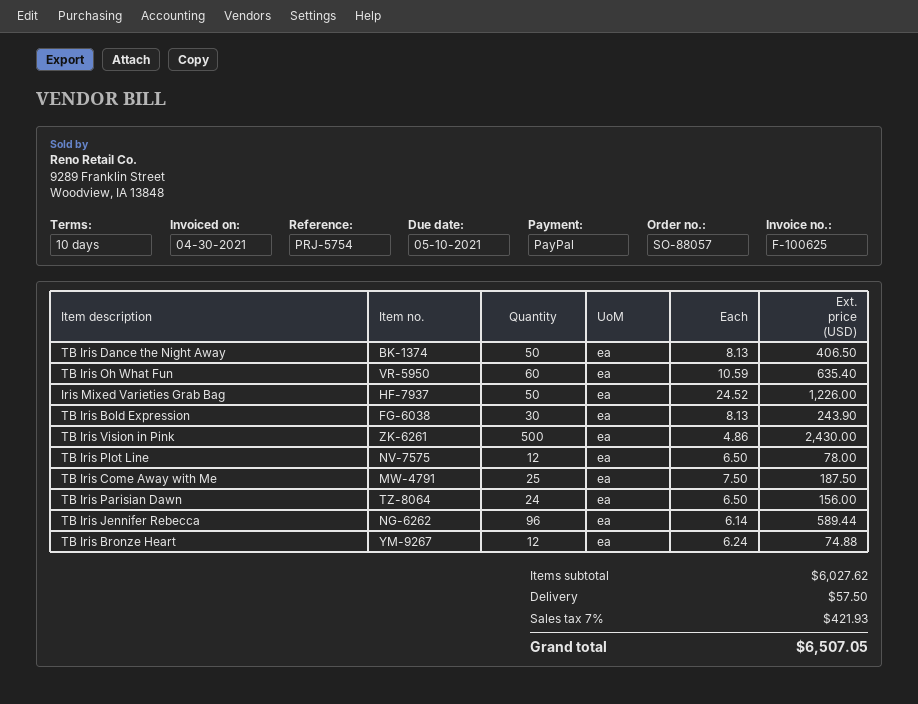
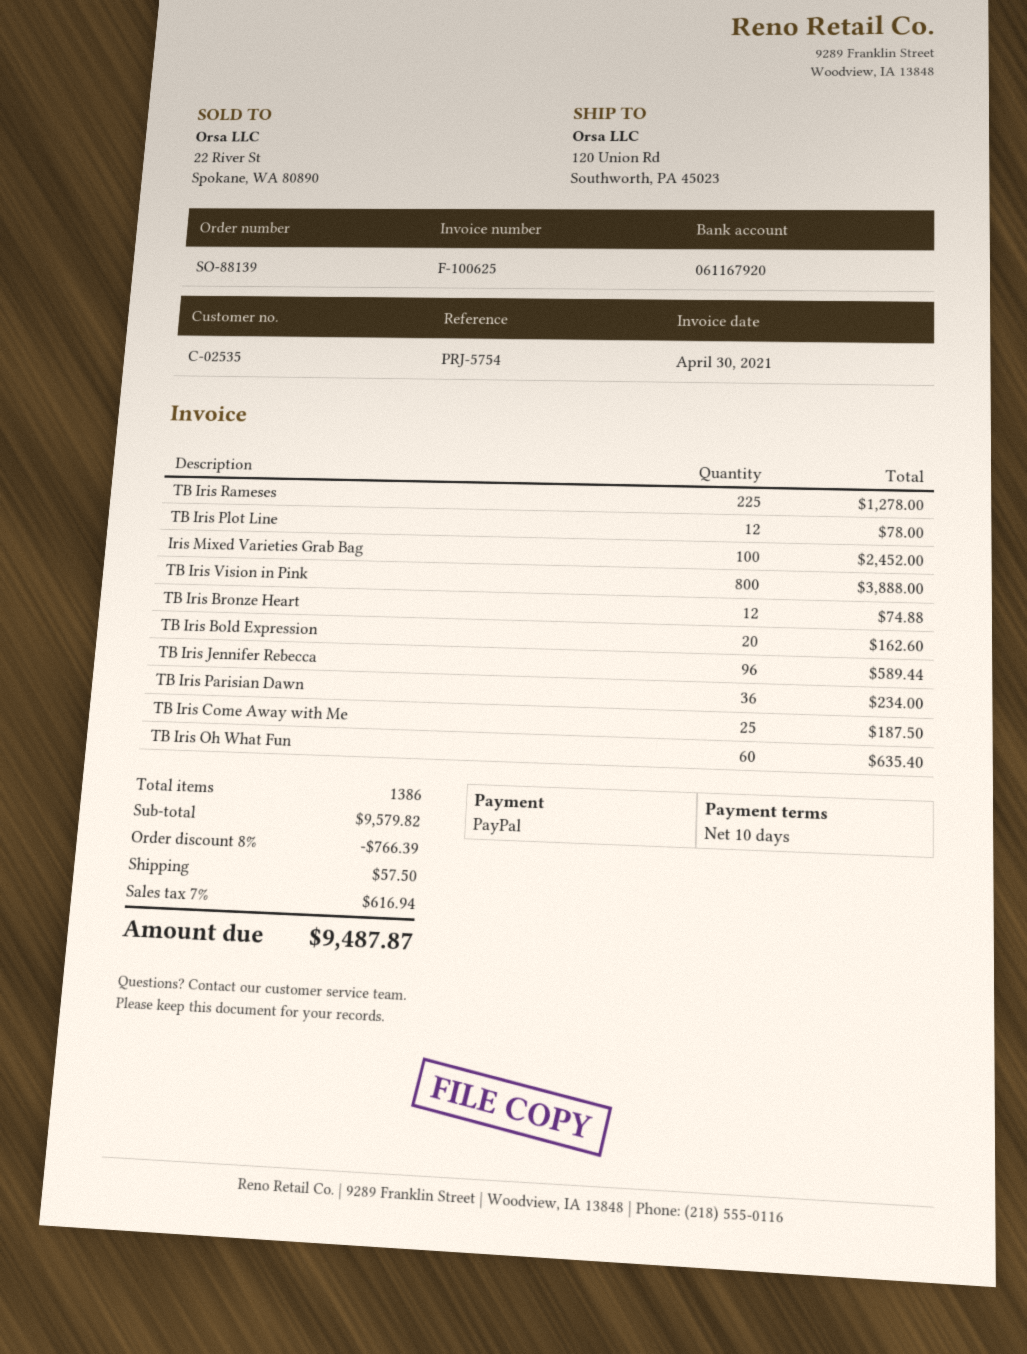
order number: SO-88057 -> SO-88139
TB Iris Dance the Night Away: 50 for 406.50 -> none
Iris Mixed Varieties Grab Bag: 50 for 1226.00 -> 100 for 2452.00
TB Iris Bold Expression: 30 for 243.90 -> 20 for 162.60
TB Iris Vision in Pink: 500 for 2430.00 -> 800 for 3888.00
TB Iris Parisian Dawn: 24 for 156.00 -> 36 for 234.00
TB Iris Rameses: none -> 225 for 1278.00
subtotal: 6027.62 -> 9579.82
discount: none -> 8% = 766.39
tax: 7% = 421.93 -> 7% = 616.94
total: 6507.05 -> 9487.87

